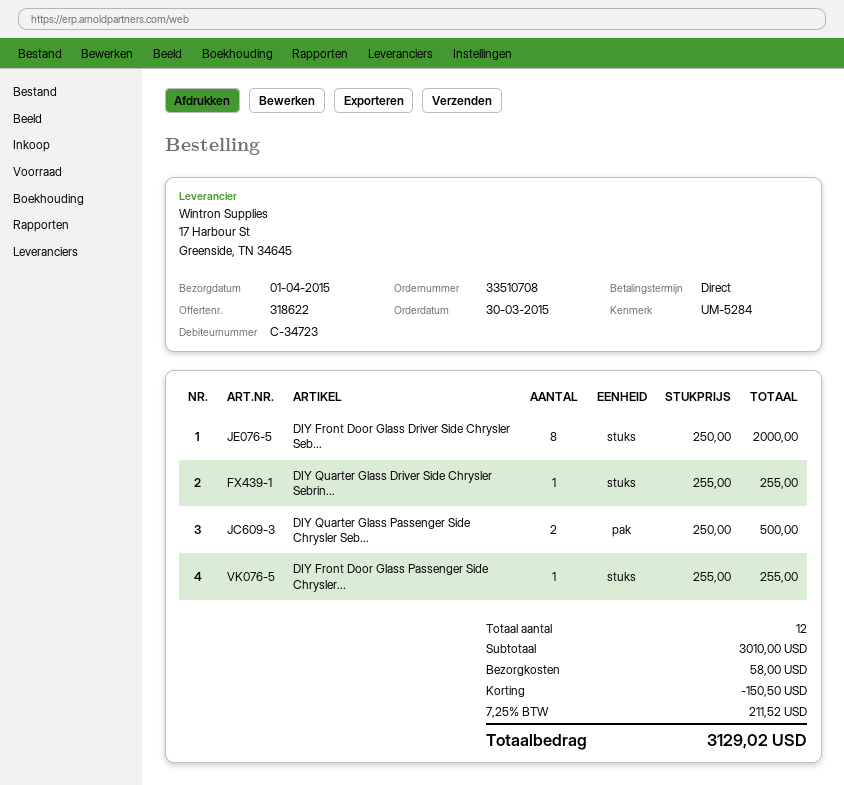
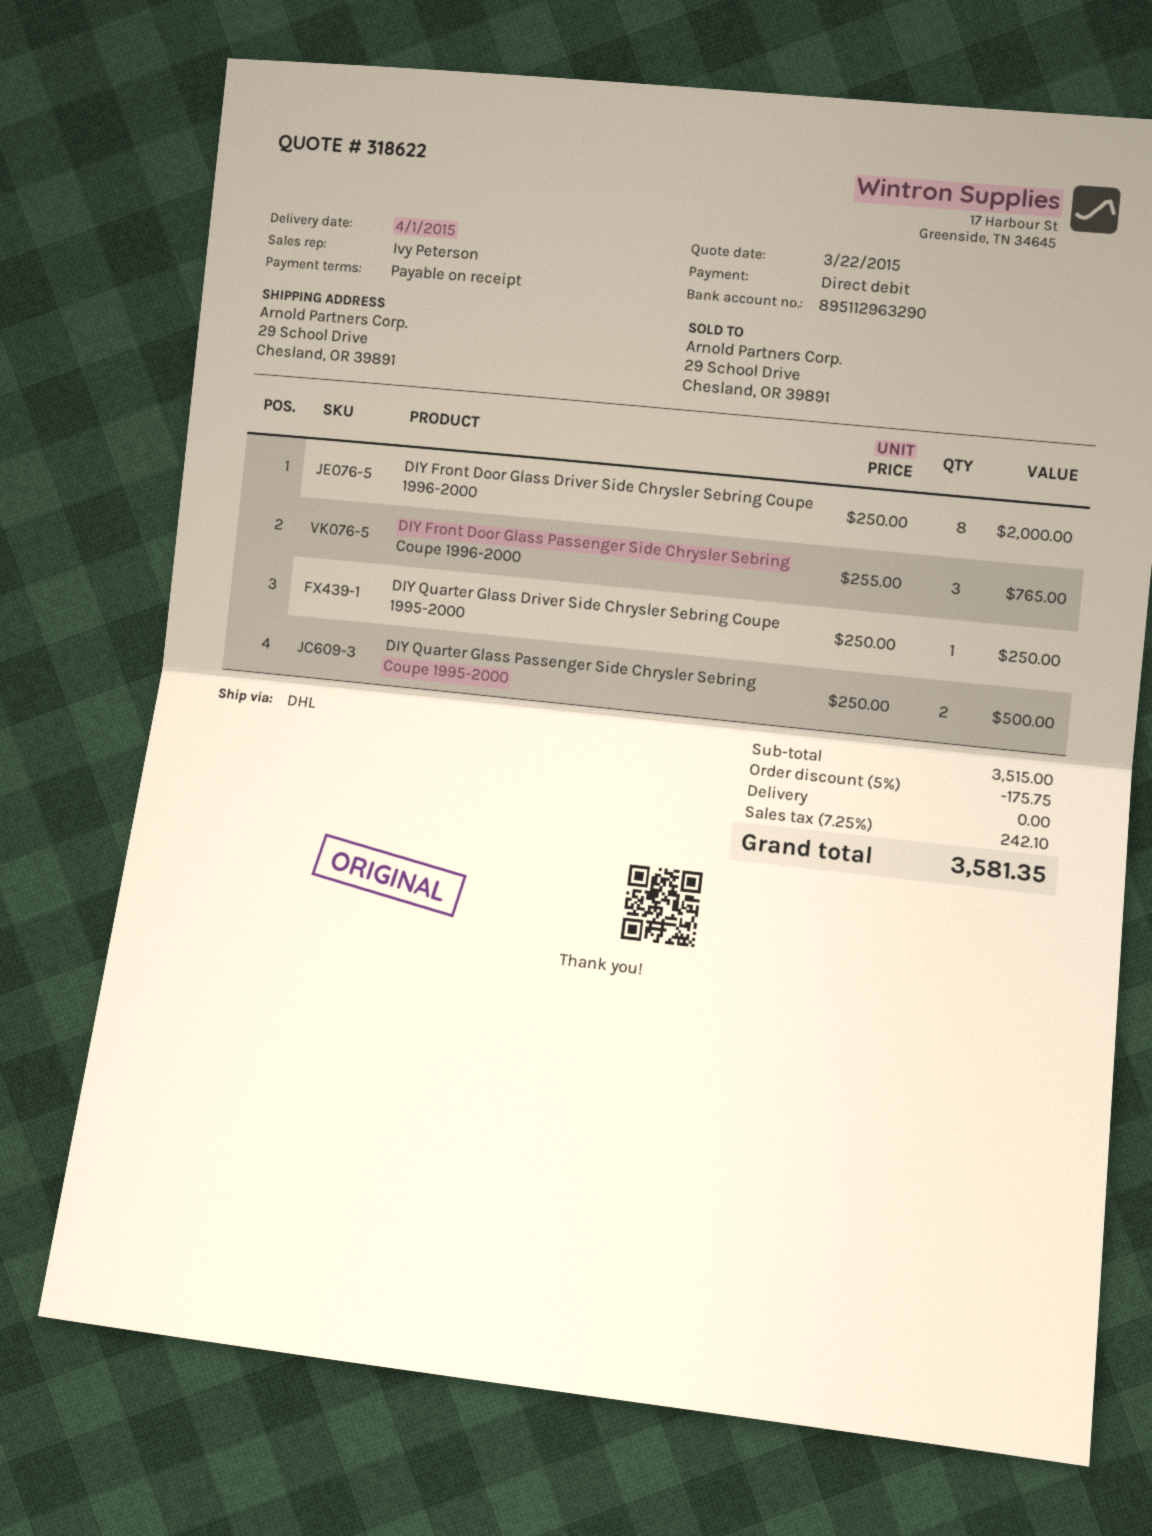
DIY Quarter Glass Driver Side Chrysler Sebrin...: 1 x 255.00 = 255.00 -> 1 x 250.00 = 250.00
DIY Front Door Glass Passenger Side Chrysler...: 1 x 255.00 = 255.00 -> 3 x 255.00 = 765.00
subtotal: 3010.00 -> 3515.00
discount: 150.50 -> 175.75
shipping: 58.00 -> 0.00
tax: 7.25% = 211.52 -> 7.25% = 242.10
total: 3129.02 -> 3581.35

